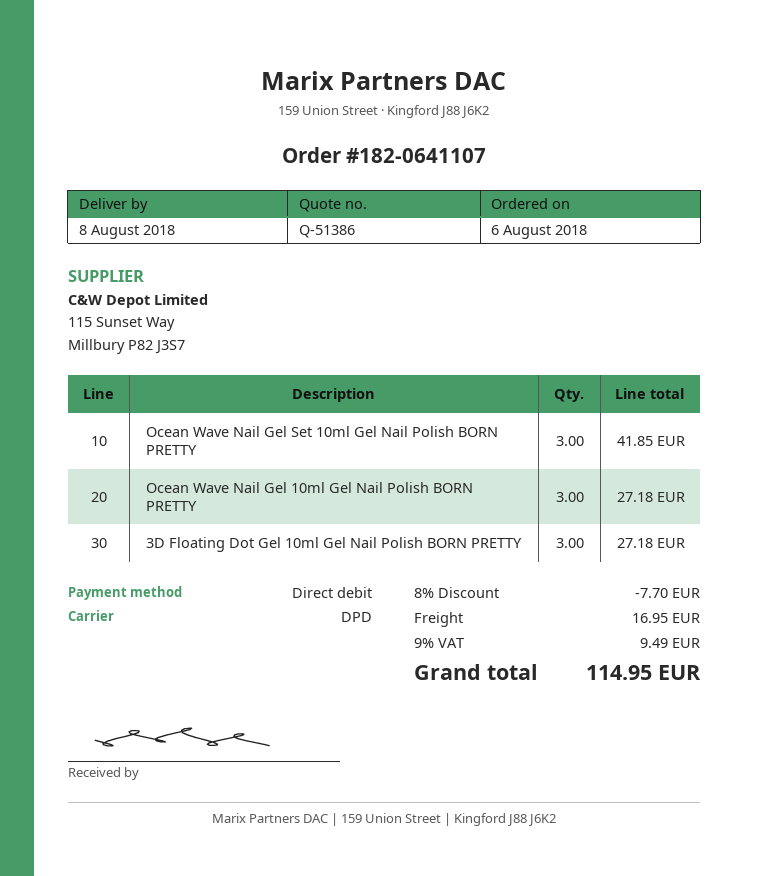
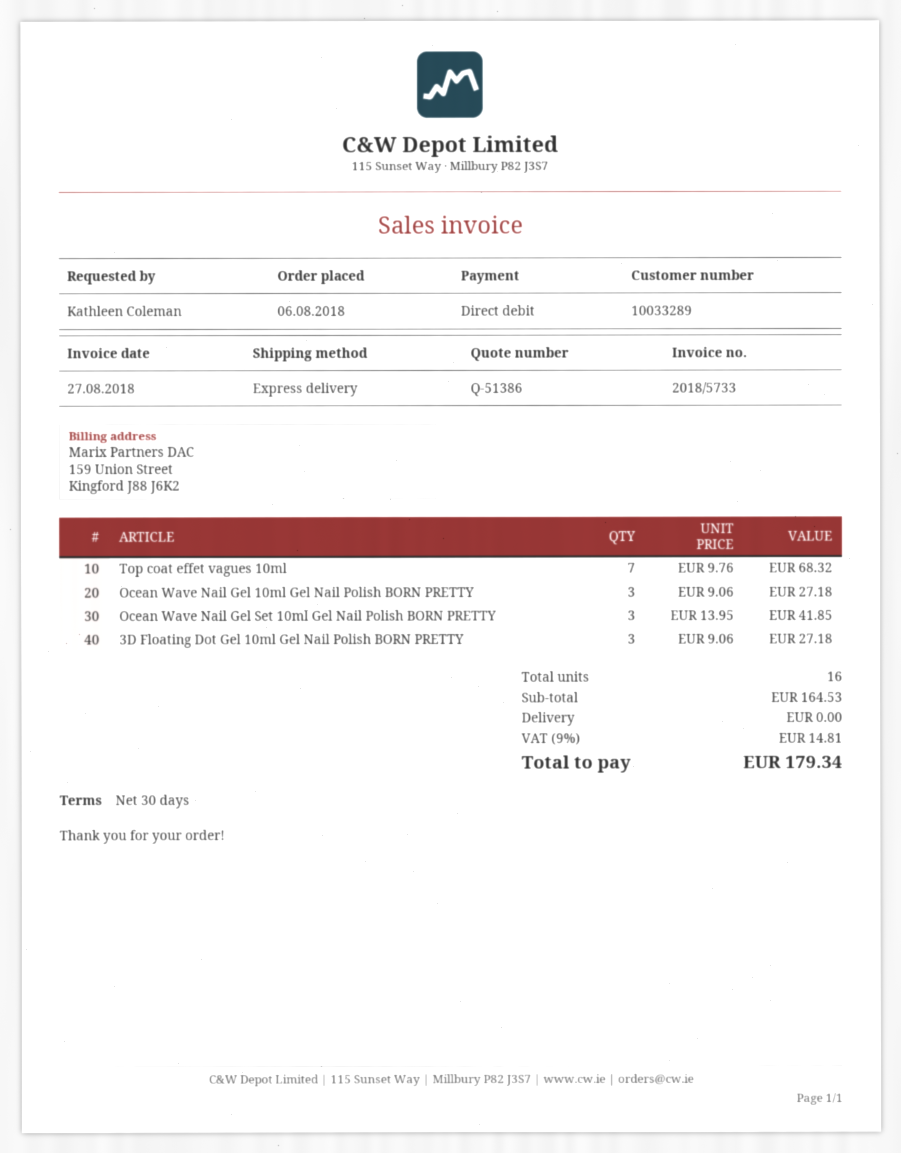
shipping method: DPD -> express
Top coat effet vagues 10ml: none -> 7 for 68.32
discount: 8% = 7.70 -> none
shipping: 16.95 -> 0.00
tax: 9% = 9.49 -> 9% = 14.81
total: 114.95 -> 179.34

